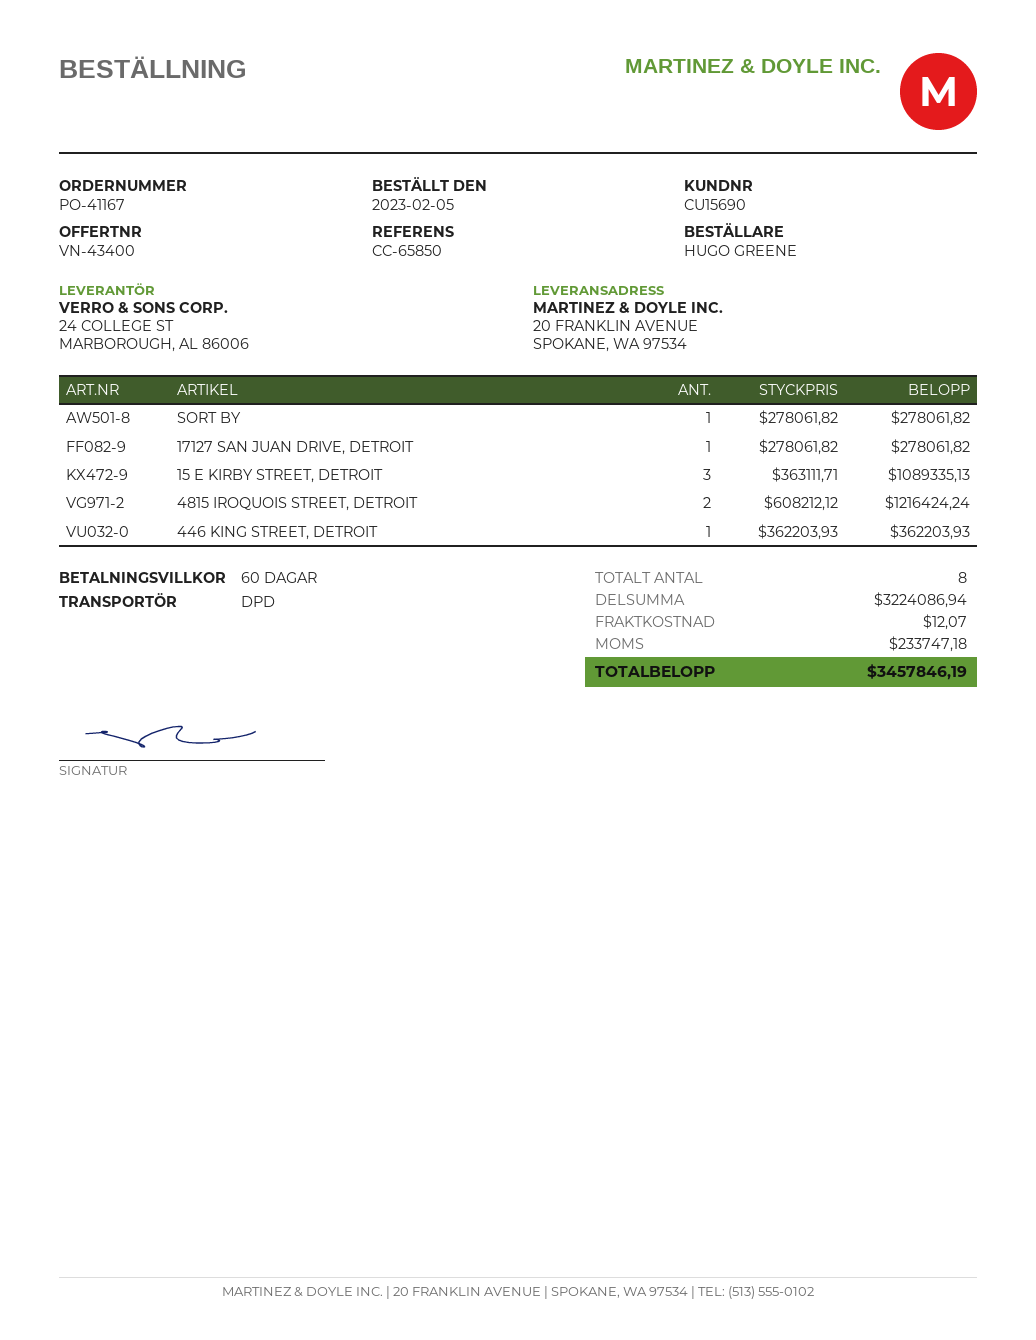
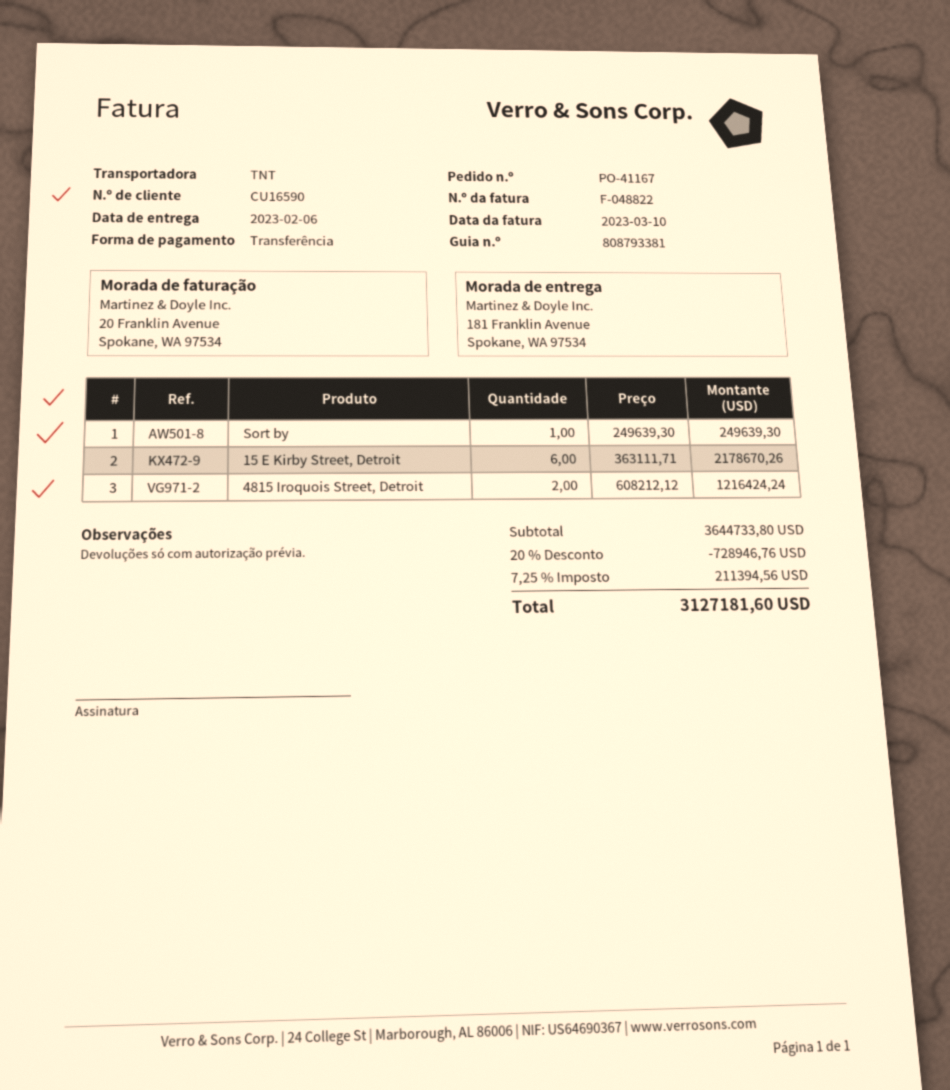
customer number: CU15690 -> CU16590
shipping method: DPD -> TNT
ship to: 20 FRANKLIN AVENUE, SPOKANE, WA 97534 -> 181 Franklin Avenue, Spokane, WA 97534
SORT BY: 1 x 278061.82 = 278061.82 -> 1 x 249639.30 = 249639.30
17127 SAN JUAN DRIVE, DETROIT: 1 x 278061.82 = 278061.82 -> none
15 E KIRBY STREET, DETROIT: 3 x 363111.71 = 1089335.13 -> 6 x 363111.71 = 2178670.26
446 KING STREET, DETROIT: 1 x 362203.93 = 362203.93 -> none
subtotal: 3224086.94 -> 3644733.80
discount: none -> 20% = 728946.76
shipping: 12.07 -> none
tax: 233747.18 -> 211394.56
total: 3457846.19 -> 3127181.60

